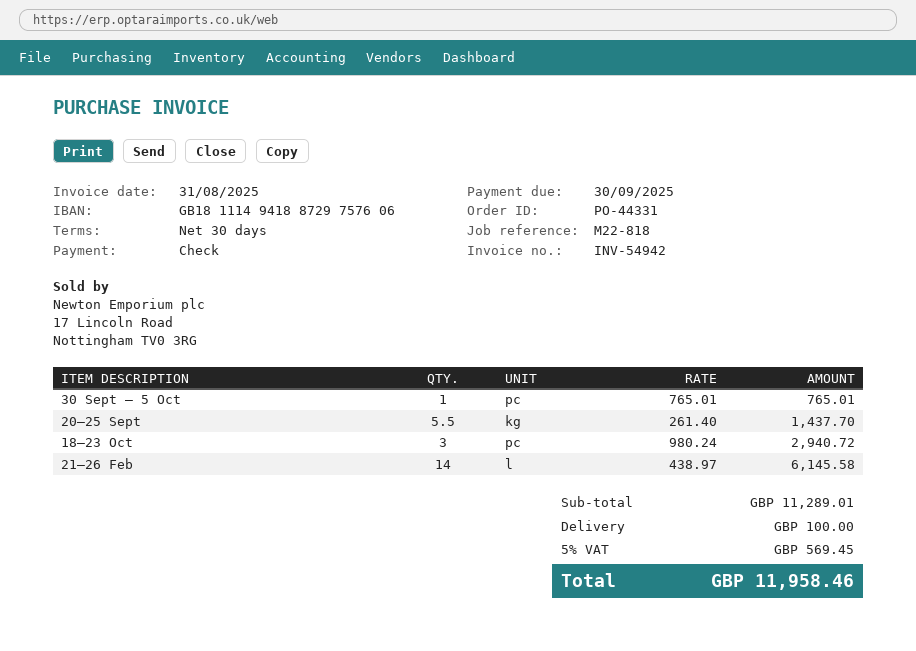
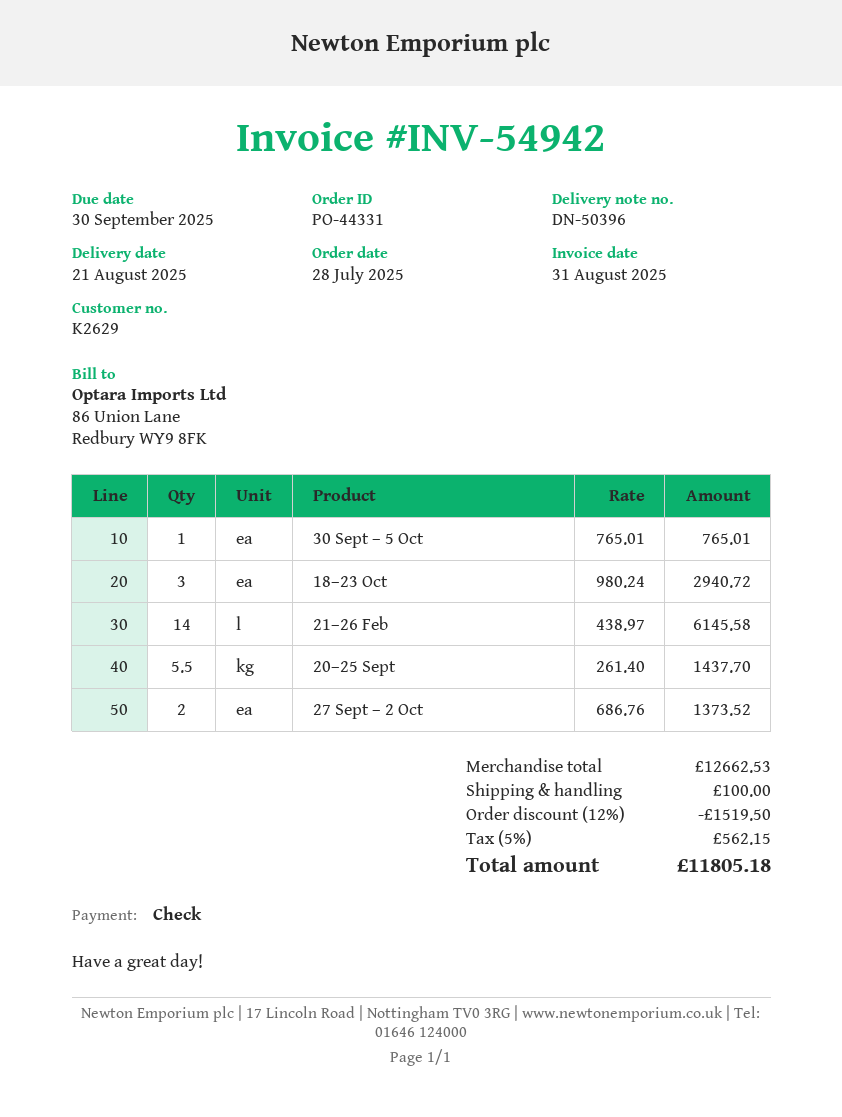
27 Sept – 2 Oct: none -> 2 x 686.76 = 1373.52
subtotal: 11289.01 -> 12662.53
discount: none -> 12% = 1519.50
tax: 5% = 569.45 -> 5% = 562.15
total: 11958.46 -> 11805.18

